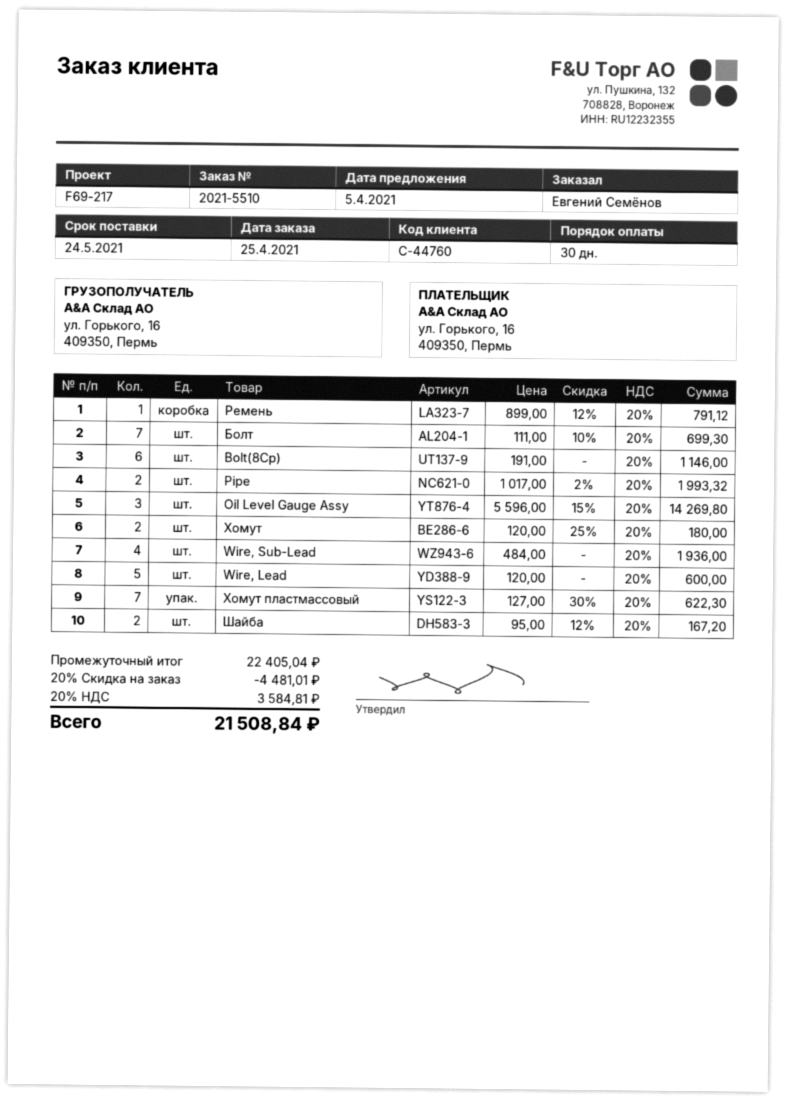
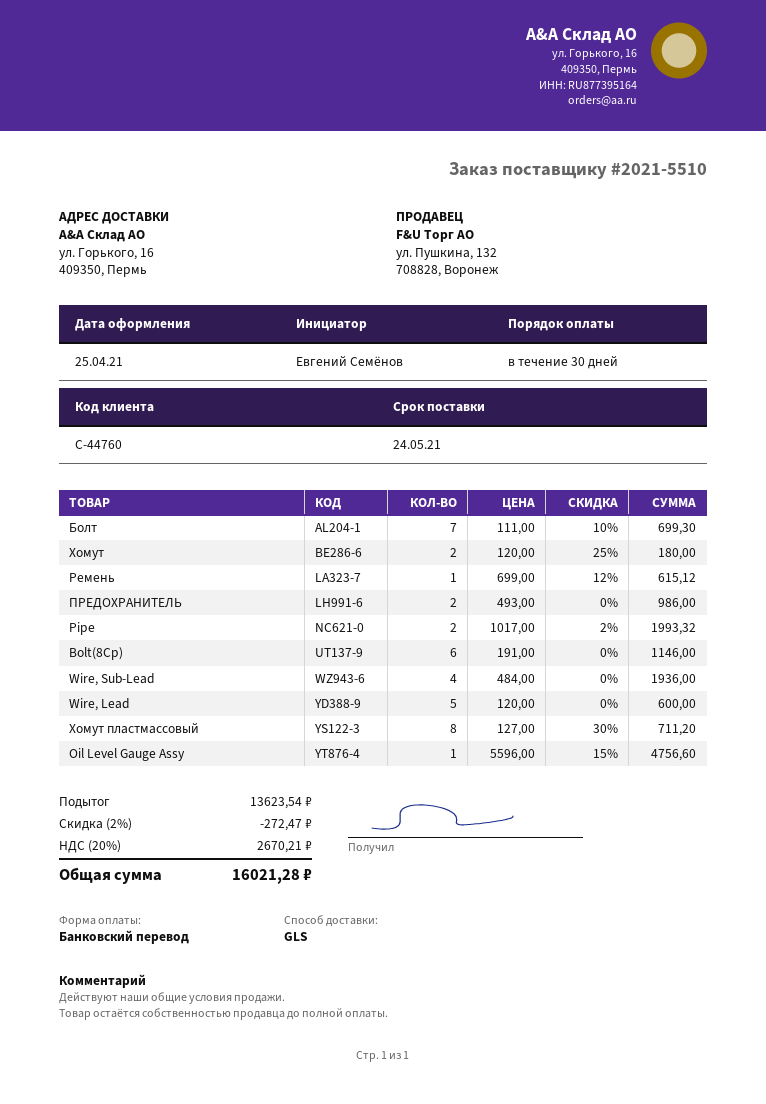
Ремень: 1 x 899.00 - 12% = 791.12 -> 1 x 699.00 - 12% = 615.12
Oil Level Gauge Assy: 3 x 5596.00 - 15% = 14269.80 -> 1 x 5596.00 - 15% = 4756.60
Хомут пластмассовый: 7 x 127.00 - 30% = 622.30 -> 8 x 127.00 - 30% = 711.20
Шайба: 2 x 95.00 - 12% = 167.20 -> none
ПРЕДОХРАНИТЕЛЬ: none -> 2 x 493.00 = 986.00
subtotal: 22405.04 -> 13623.54
discount: 20% = 4481.01 -> 2% = 272.47
tax: 20% = 3584.81 -> 20% = 2670.21
total: 21508.84 -> 16021.28

